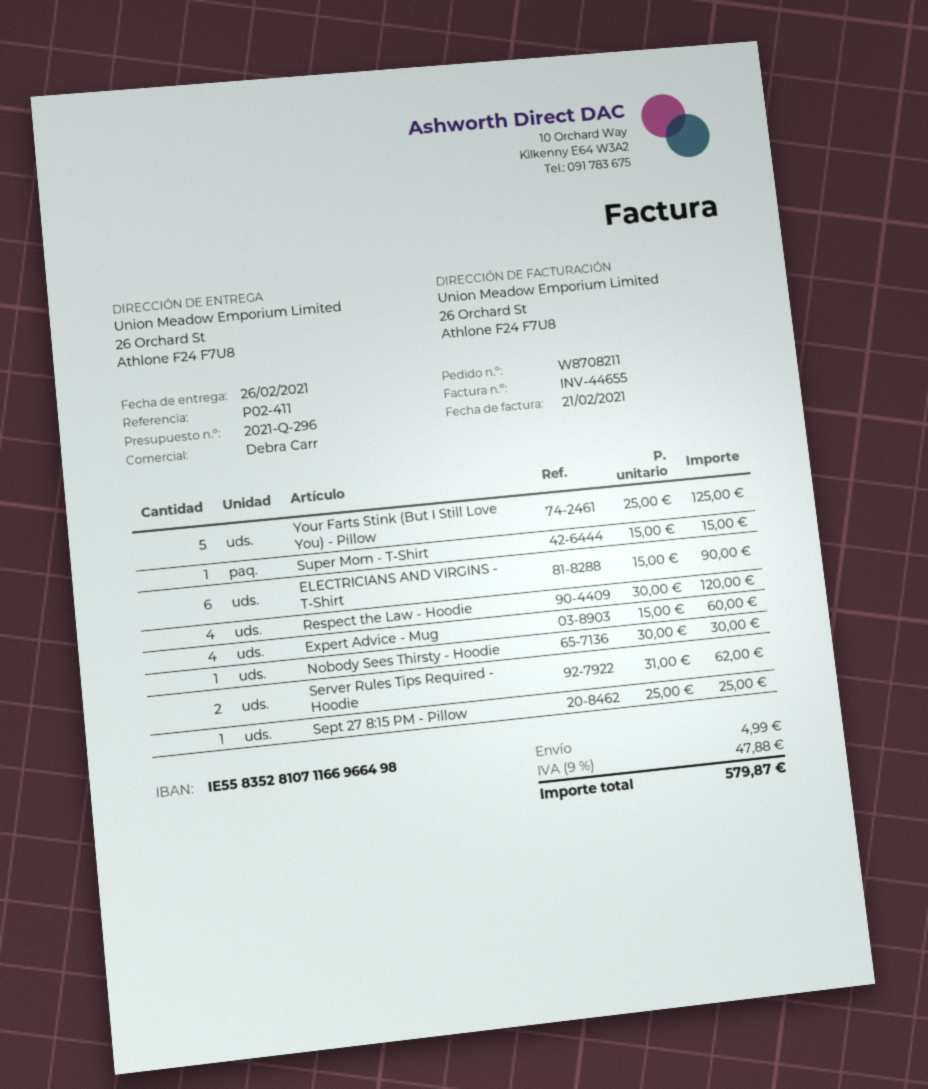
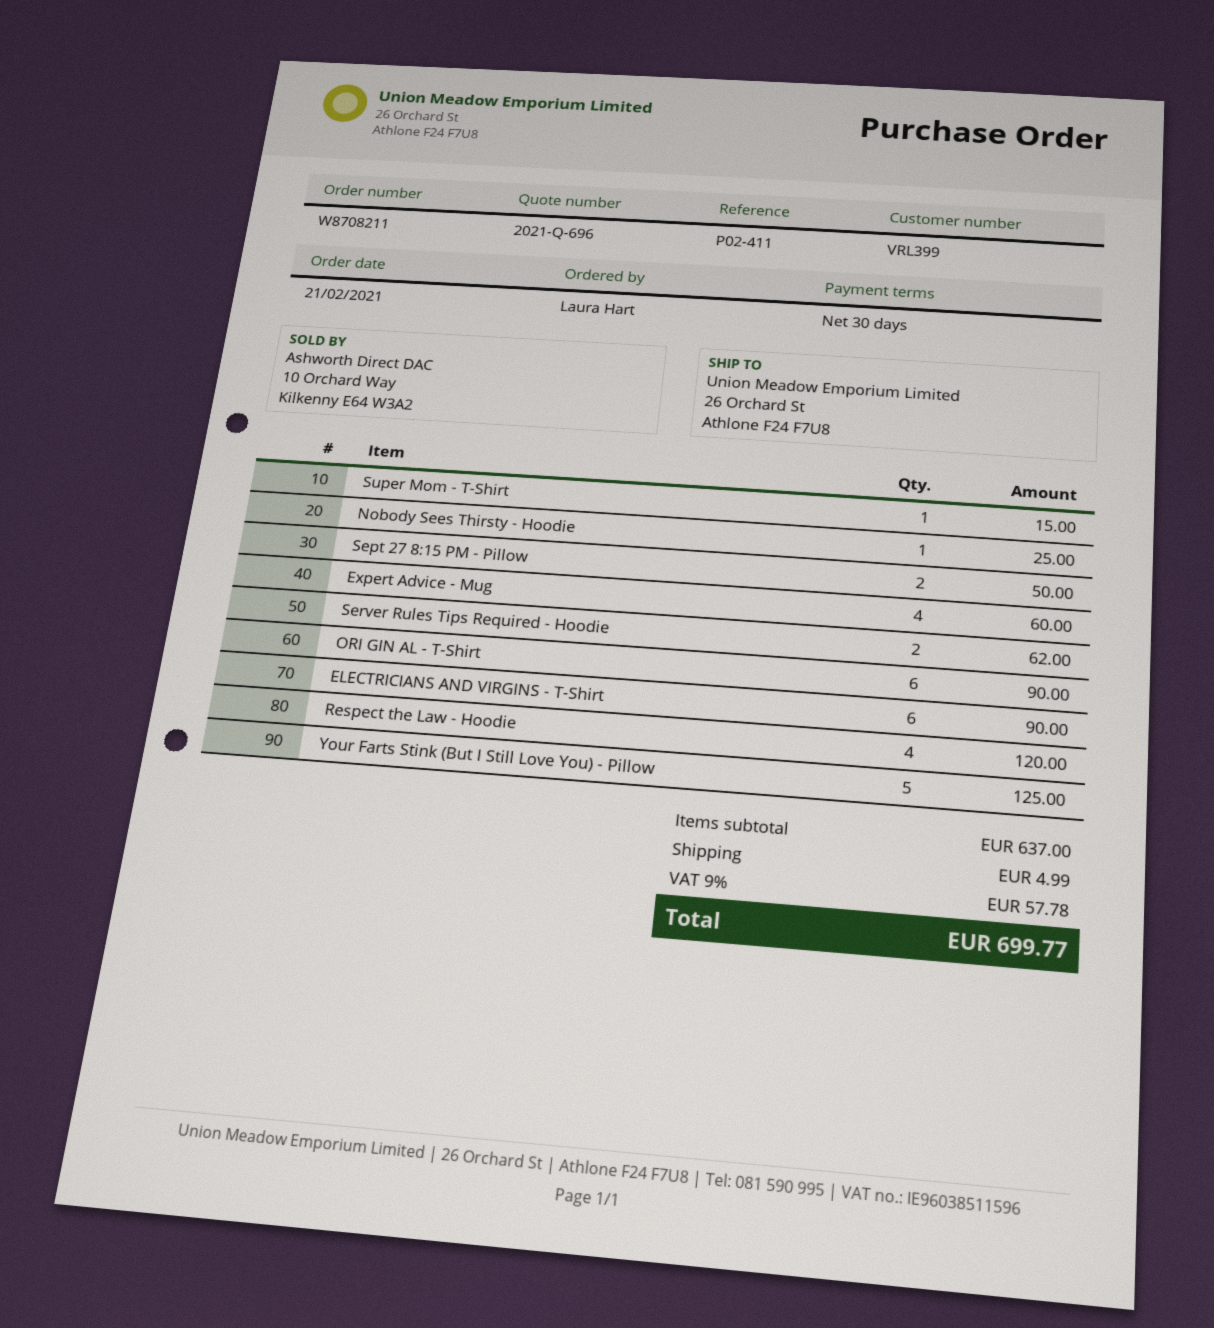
quote number: 2021-Q-296 -> 2021-Q-696
Nobody Sees Thirsty - Hoodie: 1 for 30.00 -> 1 for 25.00
Sept 27 8:15 PM - Pillow: 1 for 25.00 -> 2 for 50.00
ORI GIN AL - T-Shirt: none -> 6 for 90.00
tax: 9% = 47.88 -> 9% = 57.78
total: 579.87 -> 699.77

